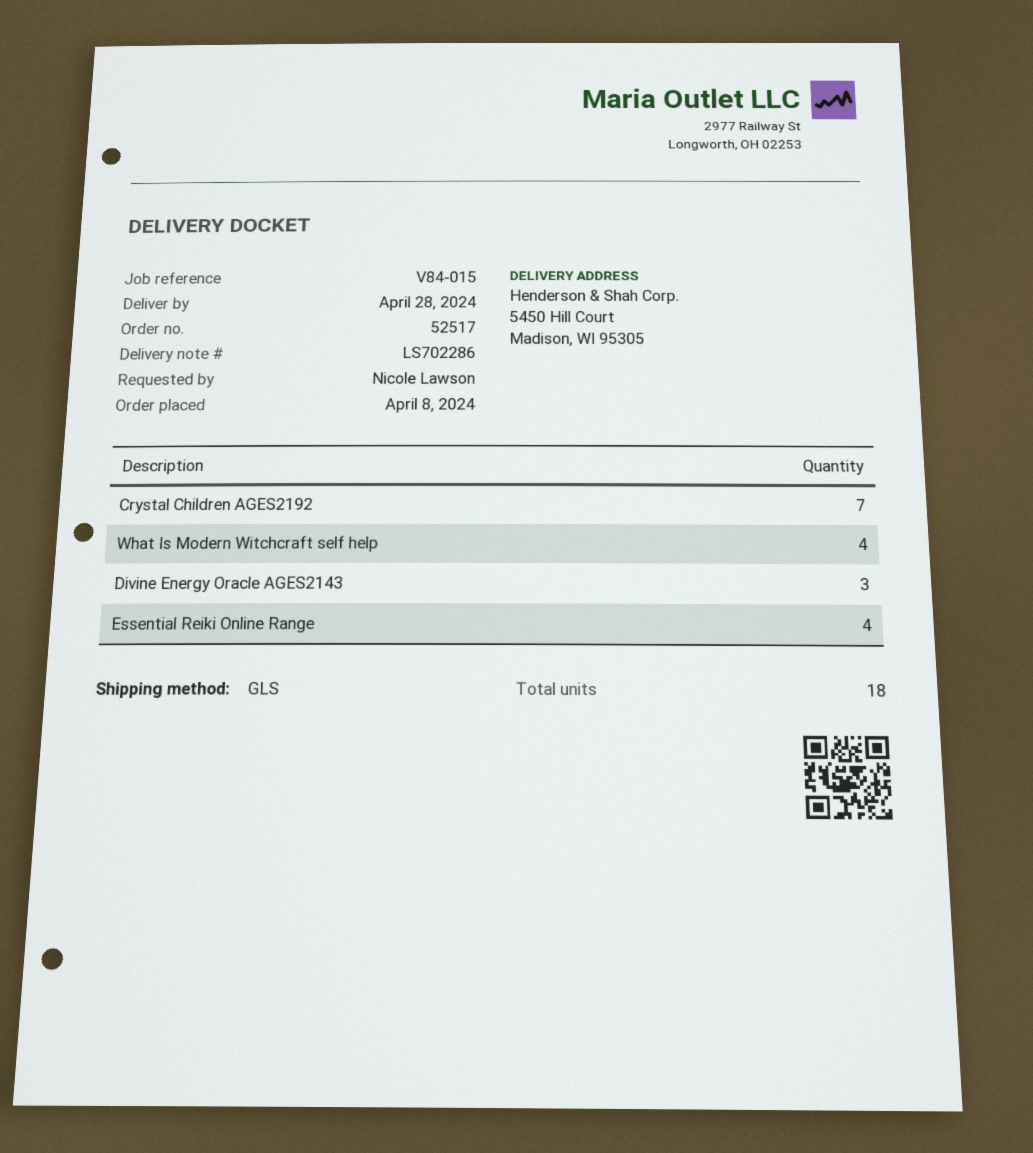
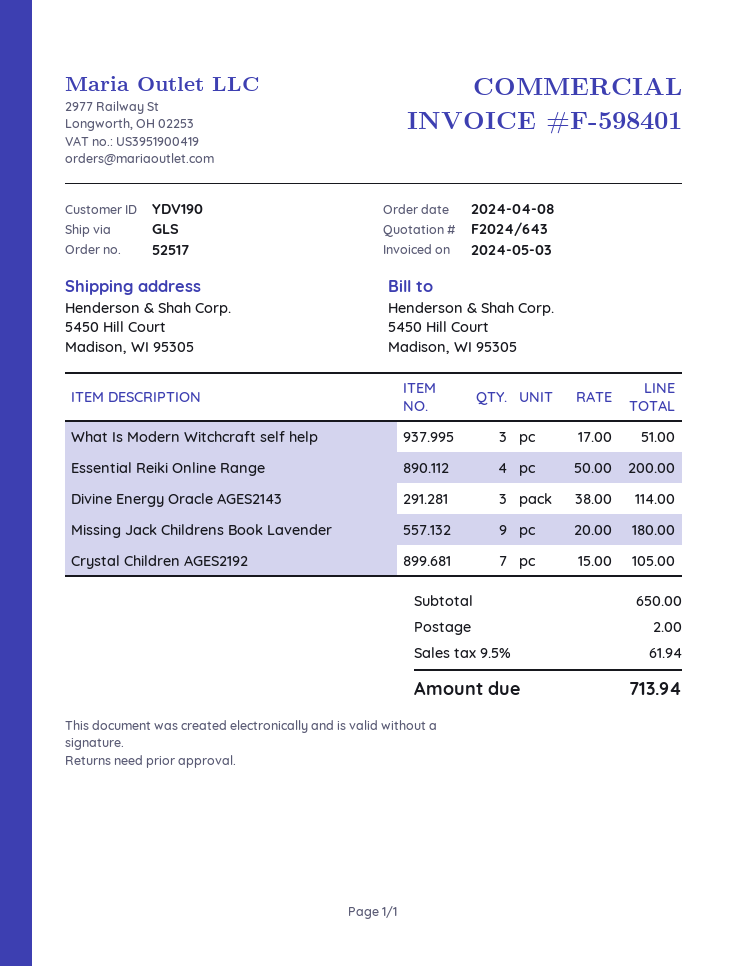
What Is Modern Witchcraft self help: 4 -> 3
Missing Jack Childrens Book Lavender: none -> 9

